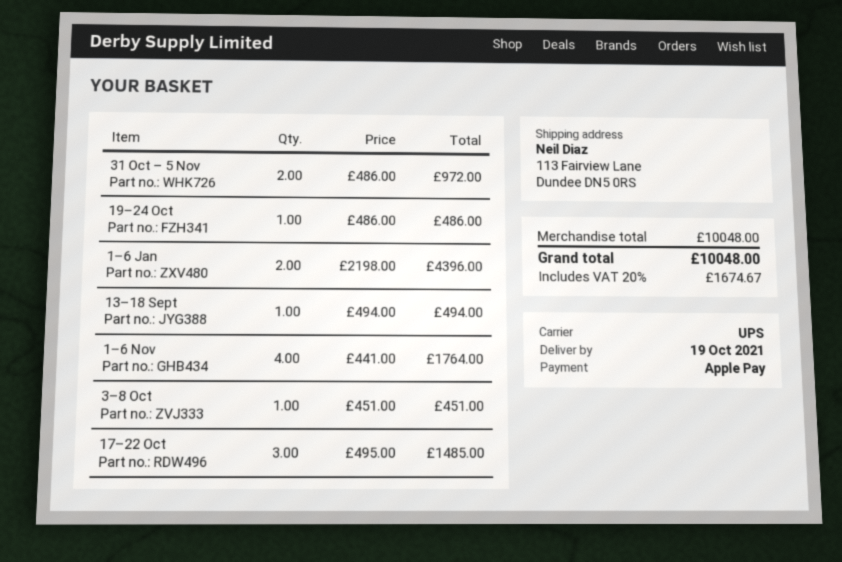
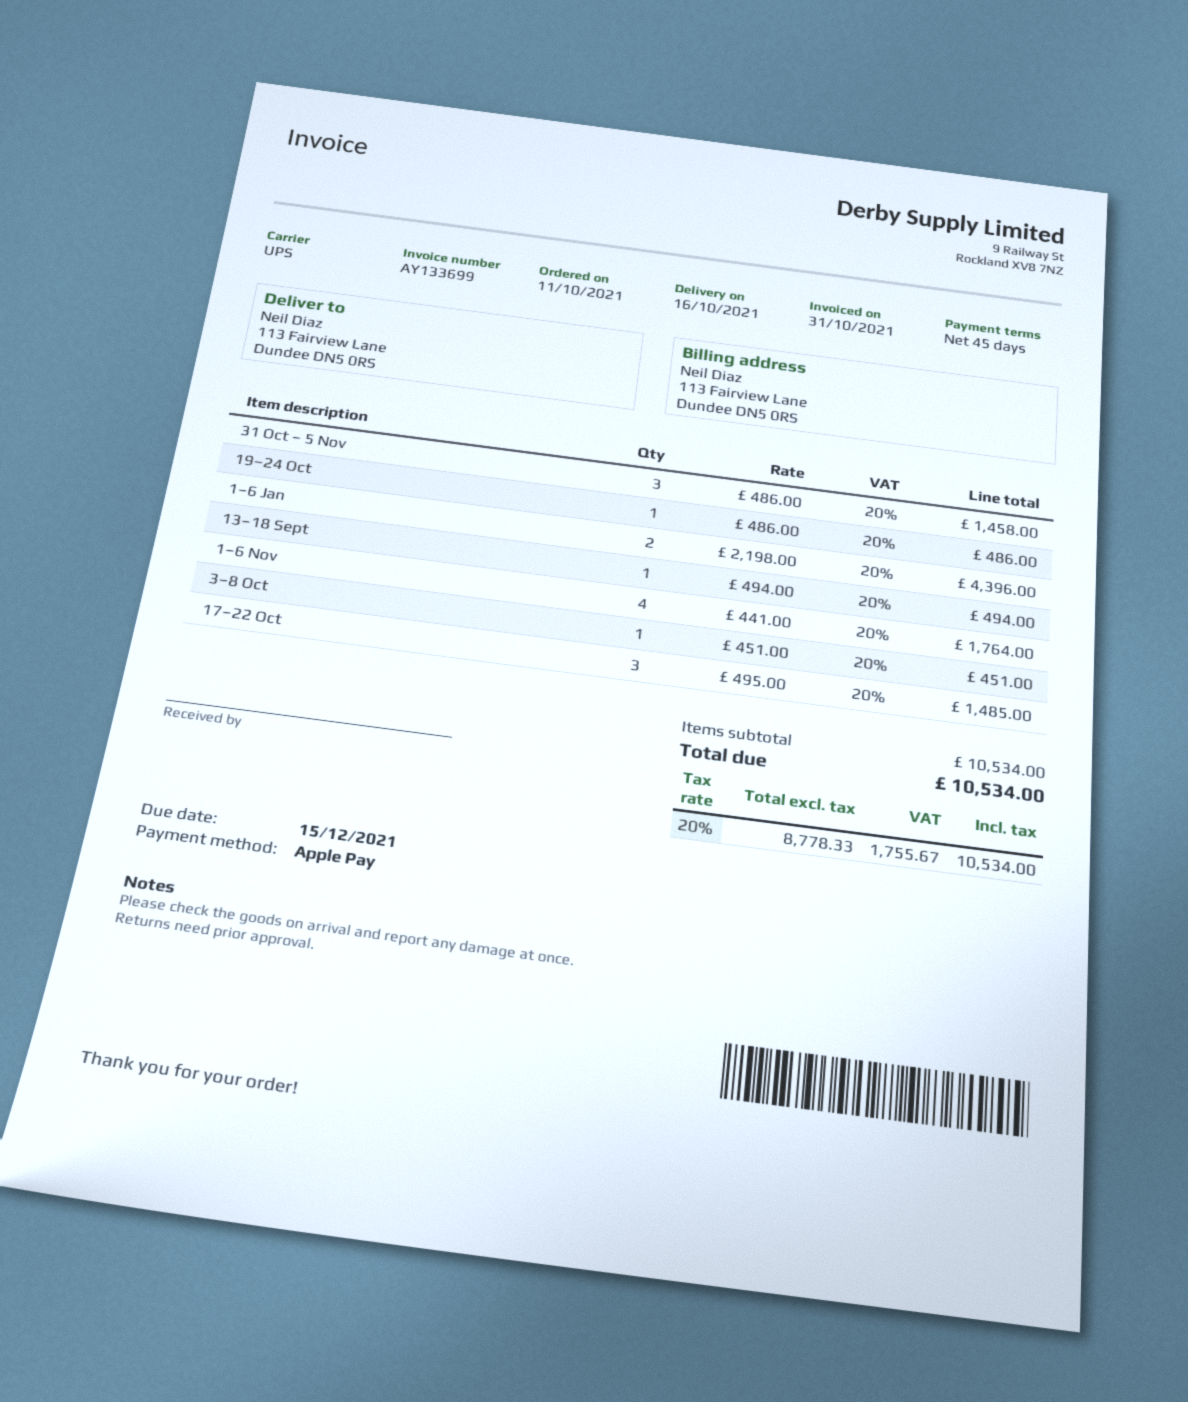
delivery date: 2021-10-19 -> 2021-10-16
31 Oct – 5 Nov: 2 x 486.00 = 972.00 -> 3 x 486.00 = 1458.00
subtotal: 10048.00 -> 10534.00
tax: 20% = 1674.67 -> 20% = 1755.67
total: 10048.00 -> 10534.00

